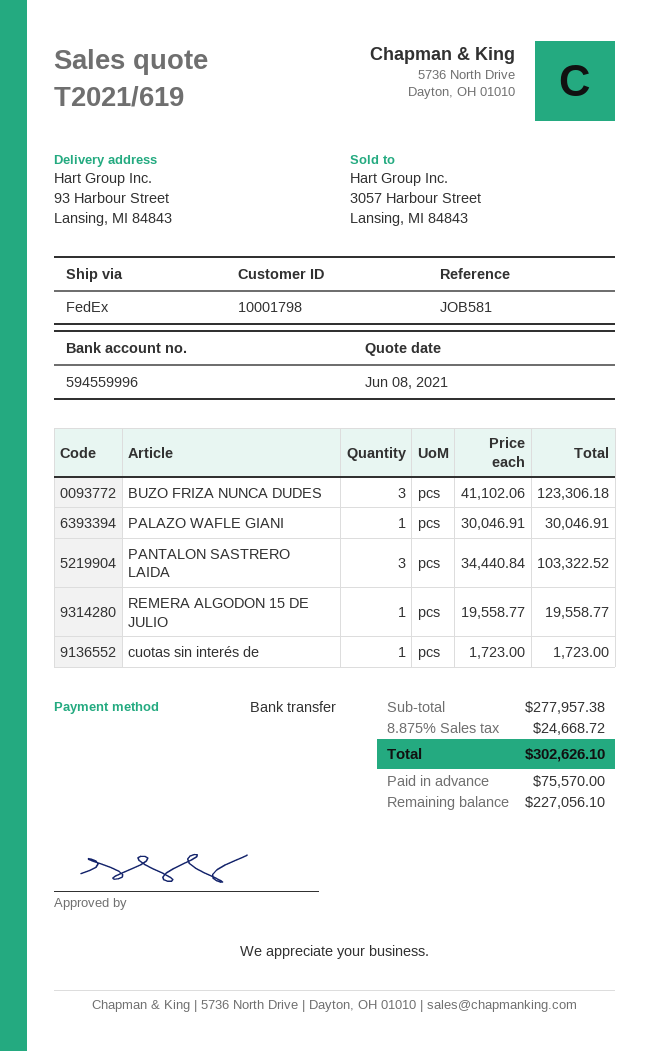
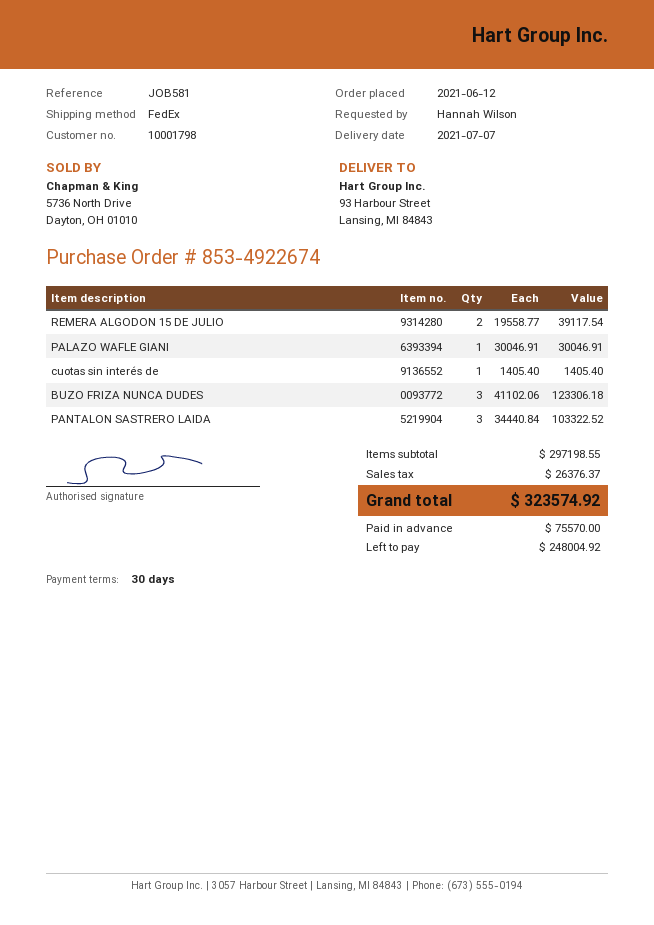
REMERA ALGODON 15 DE JULIO: 1 x 19558.77 = 19558.77 -> 2 x 19558.77 = 39117.54
cuotas sin interés de: 1 x 1723.00 = 1723.00 -> 1 x 1405.40 = 1405.40
subtotal: 277957.38 -> 297198.55
tax: 24668.72 -> 26376.37
total: 302626.10 -> 323574.92
balance: 227056.10 -> 248004.92

